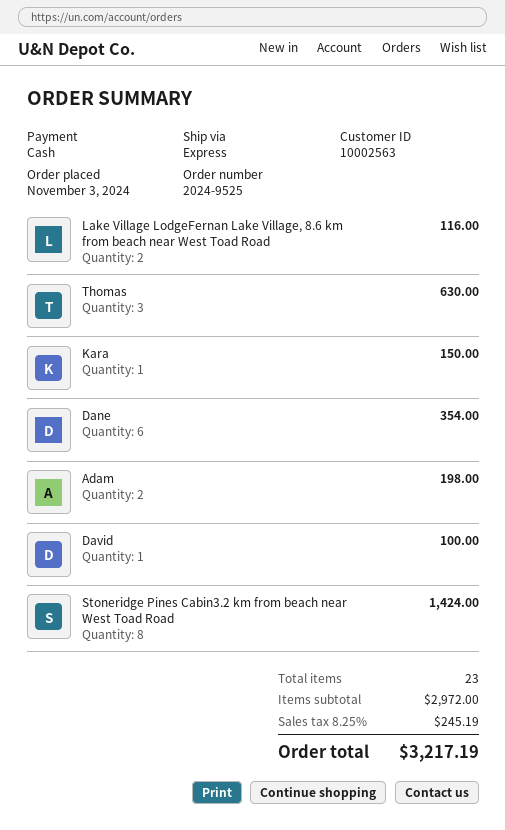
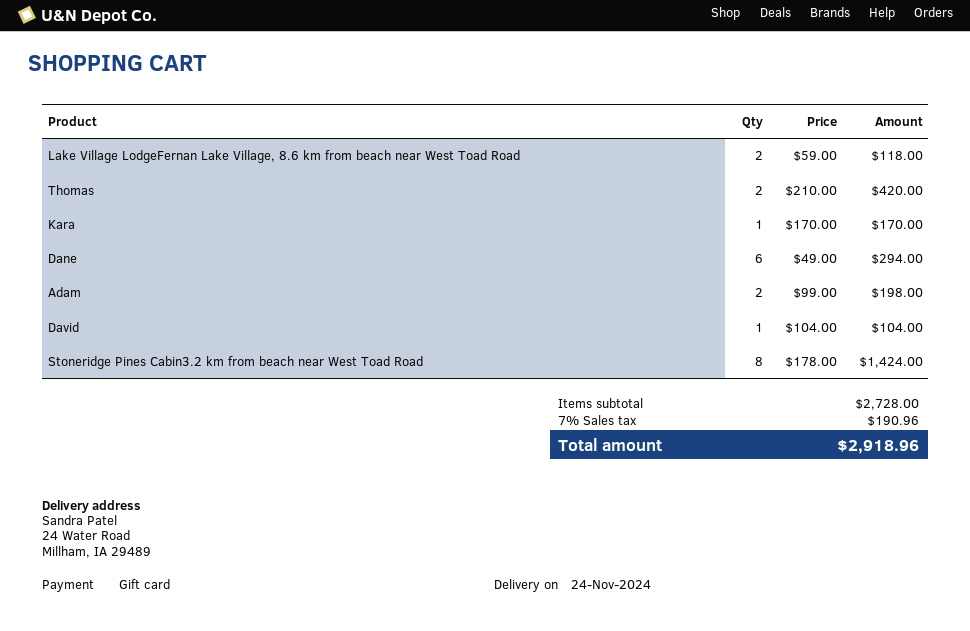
payment method: cash -> gift card
Lake Village LodgeFernan Lake Village, 8.6 km from beach near West Toad Road: 2 for 116.00 -> 2 for 118.00
Thomas: 3 for 630.00 -> 2 for 420.00
Kara: 1 for 150.00 -> 1 for 170.00
Dane: 6 for 354.00 -> 6 for 294.00
David: 1 for 100.00 -> 1 for 104.00
subtotal: 2972.00 -> 2728.00
tax: 8.25% = 245.19 -> 7% = 190.96
total: 3217.19 -> 2918.96

